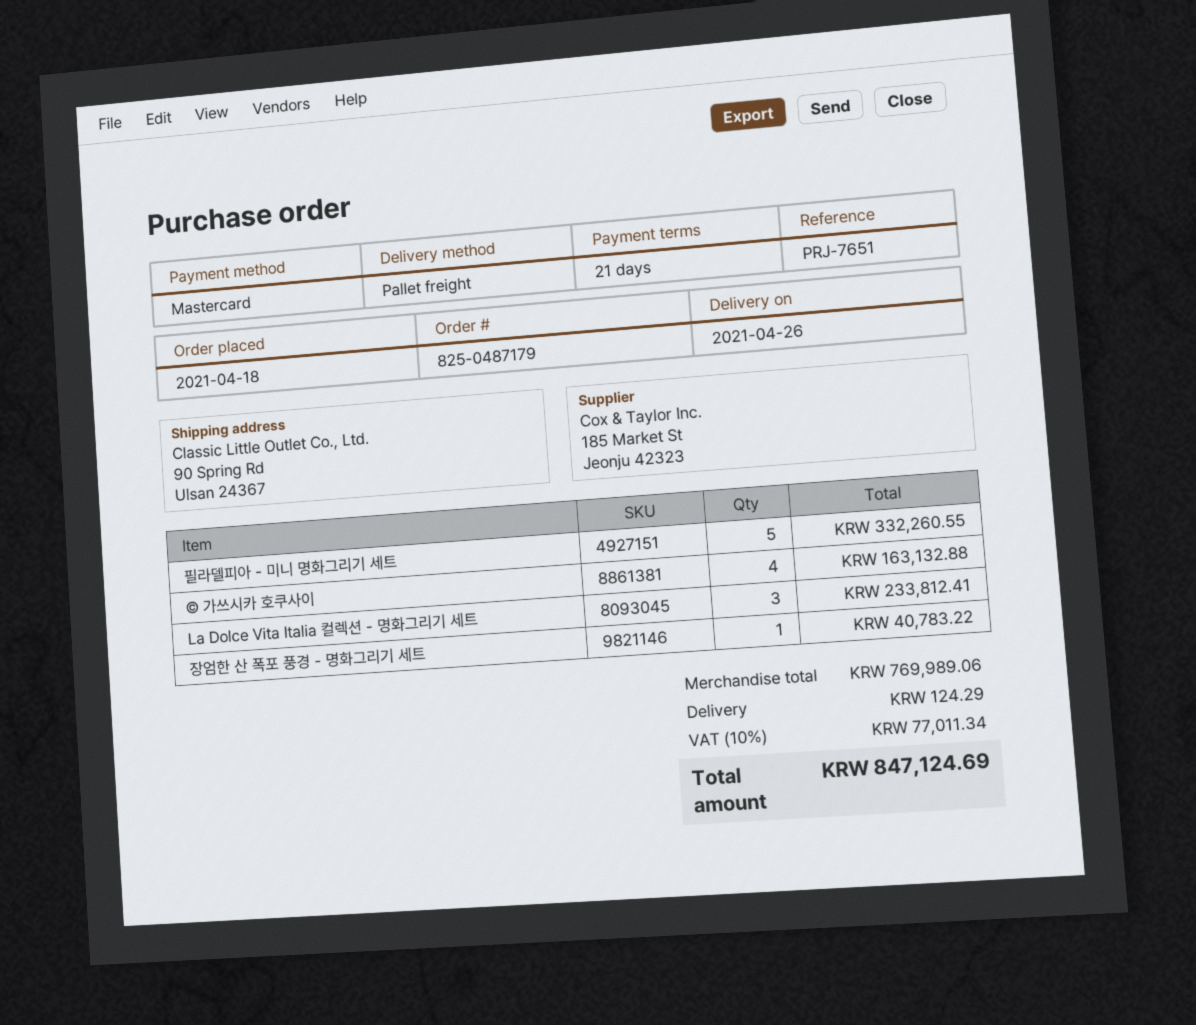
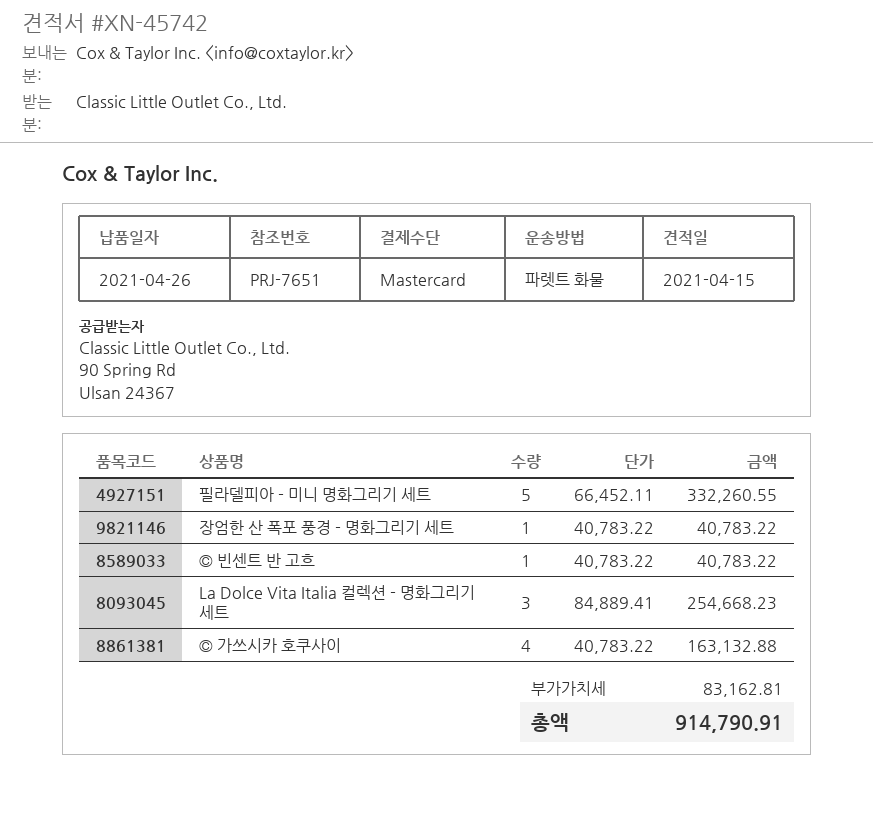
La Dolce Vita Italia 컬렉션 - 명화그리기 세트: 3 for 233812.41 -> 3 for 254668.23
© 빈센트 반 고흐: none -> 1 for 40783.22
shipping: 124.29 -> none
tax: 77011.34 -> 83162.81
total: 847124.69 -> 914790.91

